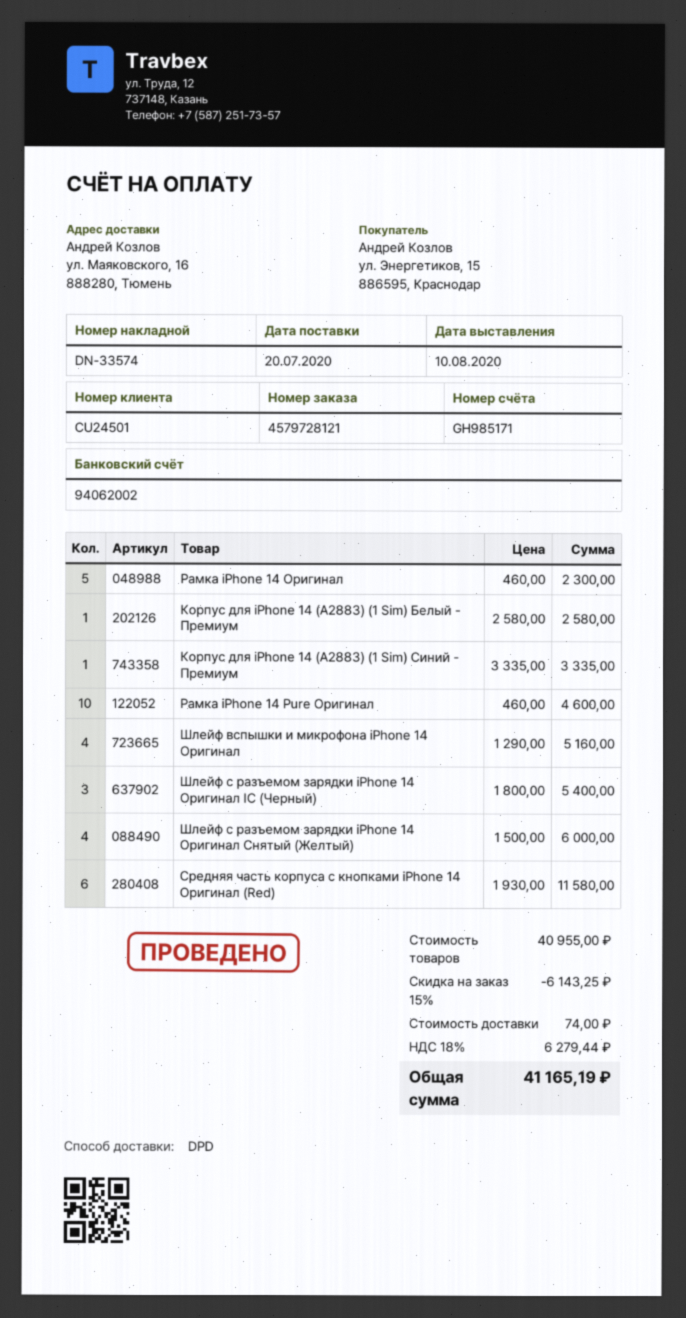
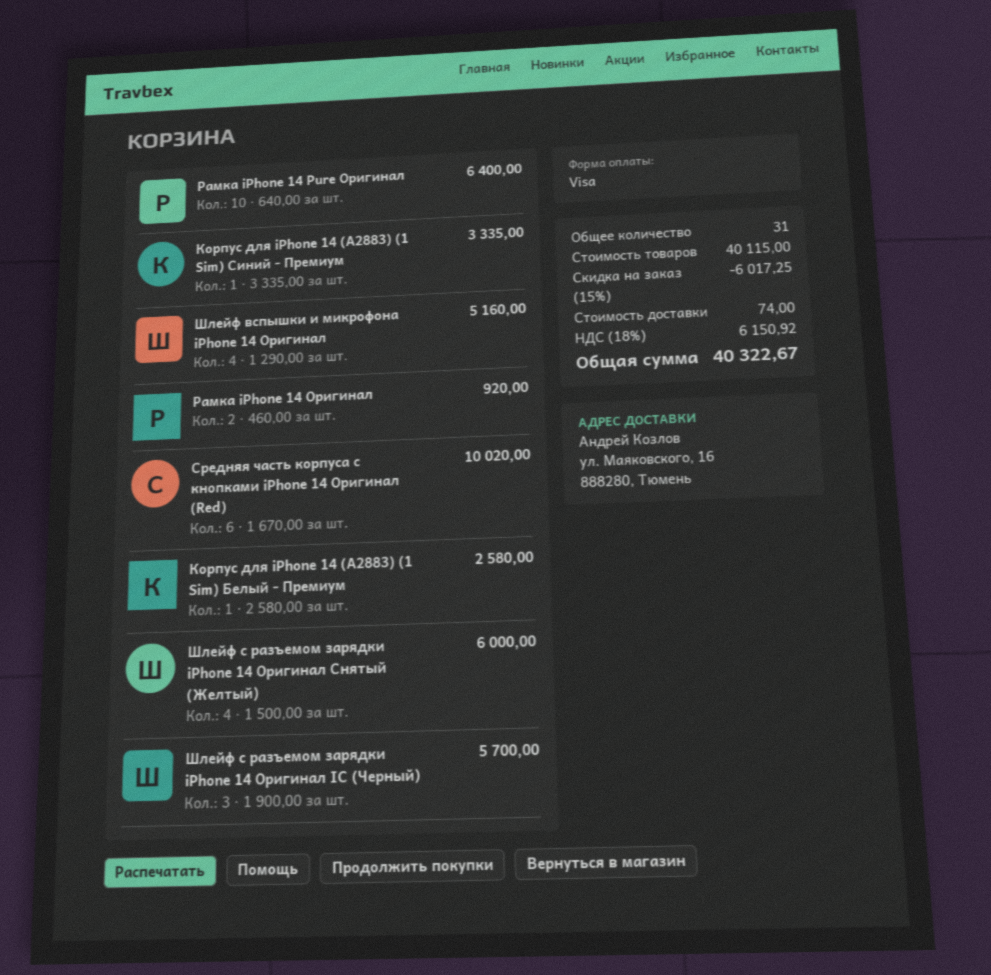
Рамка iPhone 14 Оригинал: 5 x 460.00 = 2300.00 -> 2 x 460.00 = 920.00
Рамка iPhone 14 Pure Оригинал: 10 x 460.00 = 4600.00 -> 10 x 640.00 = 6400.00
Шлейф с разъемом зарядки iPhone 14 Оригинал IC (Черный): 3 x 1800.00 = 5400.00 -> 3 x 1900.00 = 5700.00
Средняя часть корпуса с кнопками iPhone 14 Оригинал (Red): 6 x 1930.00 = 11580.00 -> 6 x 1670.00 = 10020.00
subtotal: 40955.00 -> 40115.00
discount: 15% = 6143.25 -> 15% = 6017.25
tax: 18% = 6279.44 -> 18% = 6150.92
total: 41165.19 -> 40322.67

